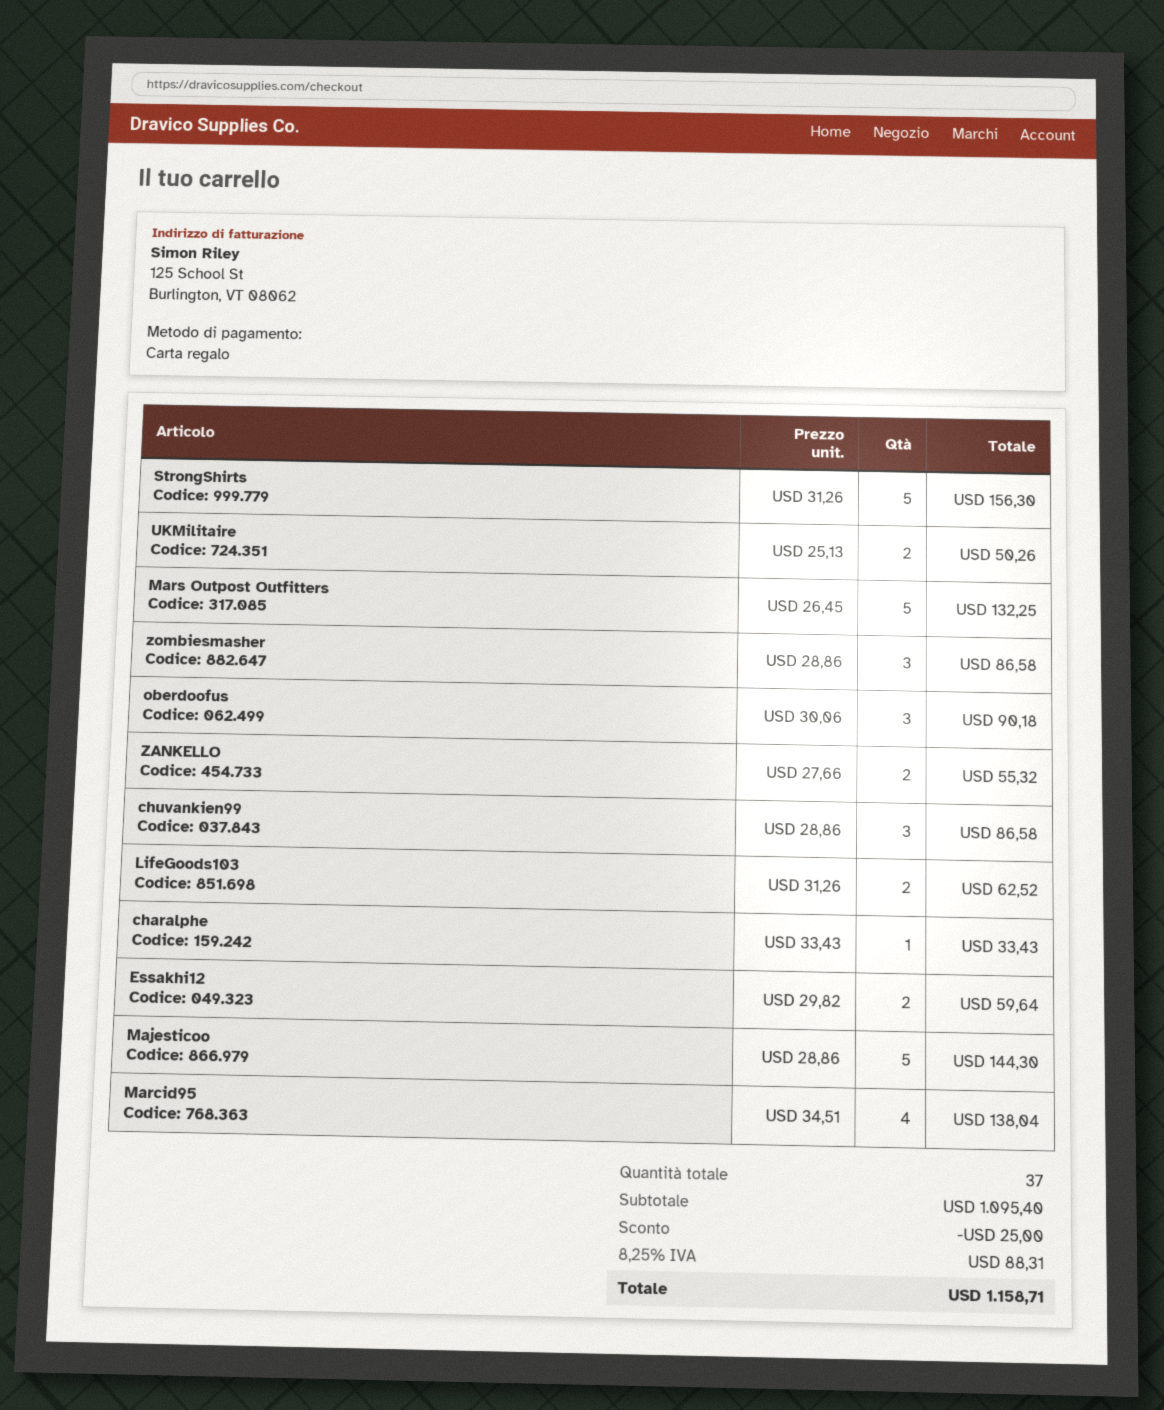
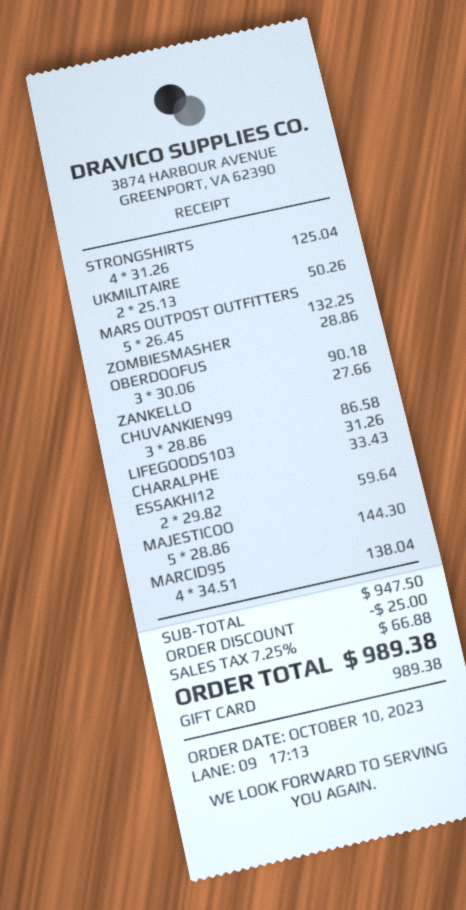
StrongShirts: 5 x 31.26 = 156.30 -> 4 x 31.26 = 125.04
zombiesmasher: 3 x 28.86 = 86.58 -> 1 x 28.86 = 28.86
ZANKELLO: 2 x 27.66 = 55.32 -> 1 x 27.66 = 27.66
LifeGoods103: 2 x 31.26 = 62.52 -> 1 x 31.26 = 31.26
subtotal: 1095.40 -> 947.50
tax: 8.25% = 88.31 -> 7.25% = 66.88
total: 1158.71 -> 989.38

